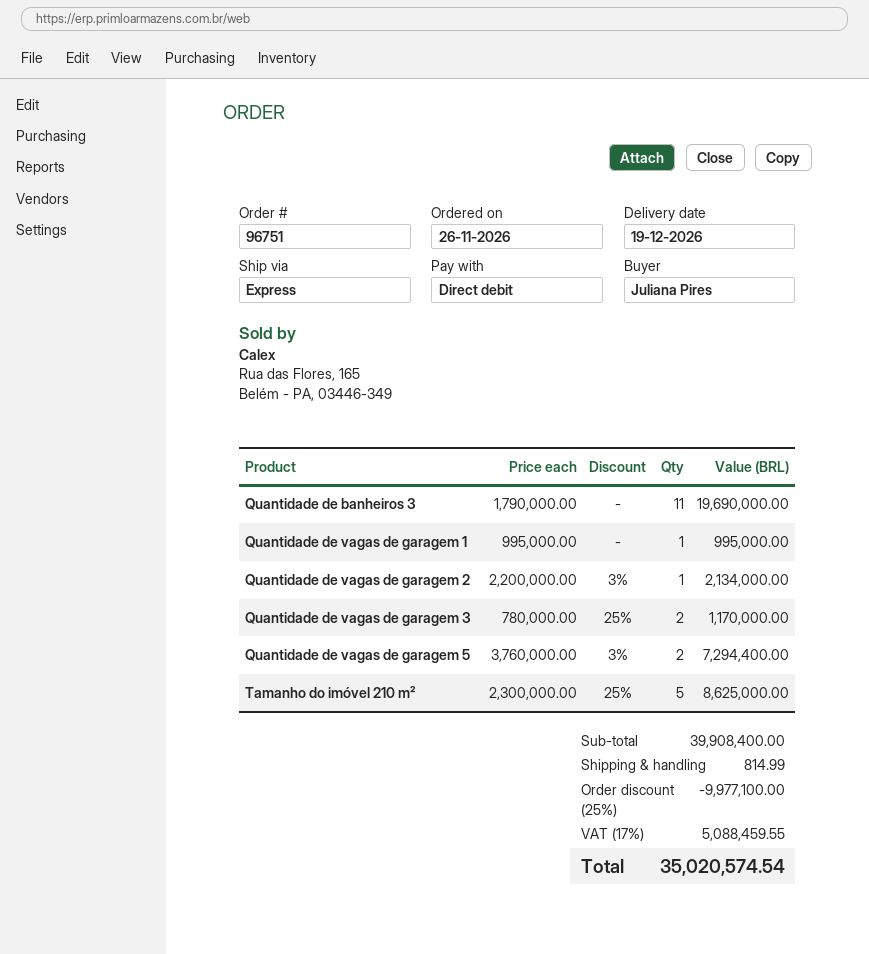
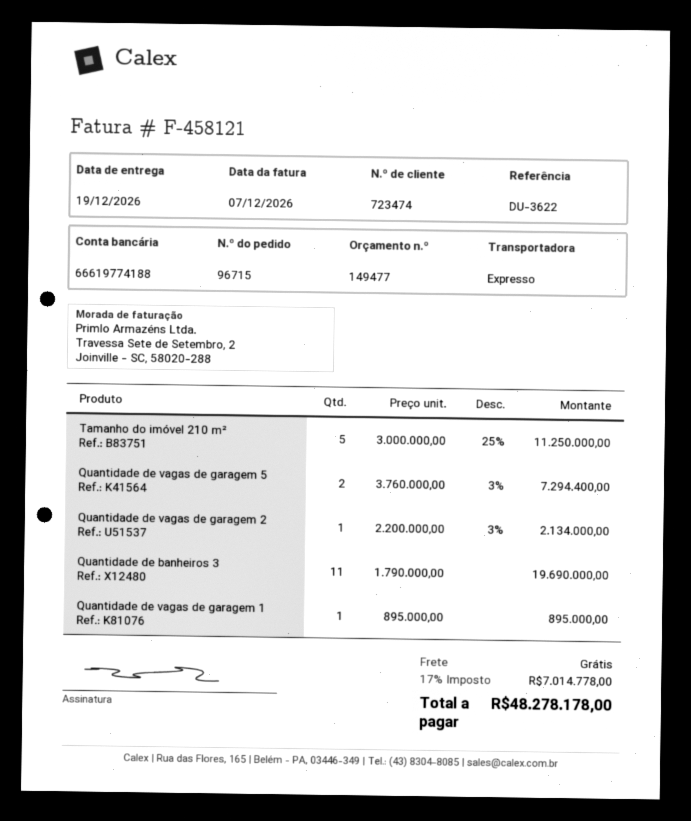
order number: 96751 -> 96715
Quantidade de vagas de garagem 1: 1 x 995000.00 = 995000.00 -> 1 x 895000.00 = 895000.00
Quantidade de vagas de garagem 3: 2 x 780000.00 - 25% = 1170000.00 -> none
Tamanho do imóvel 210 m²: 5 x 2300000.00 - 25% = 8625000.00 -> 5 x 3000000.00 - 25% = 11250000.00
discount: 25% = 9977100.00 -> none
shipping: 814.99 -> 0.00
tax: 17% = 5088459.55 -> 17% = 7014778.00
total: 35020574.54 -> 48278178.00

